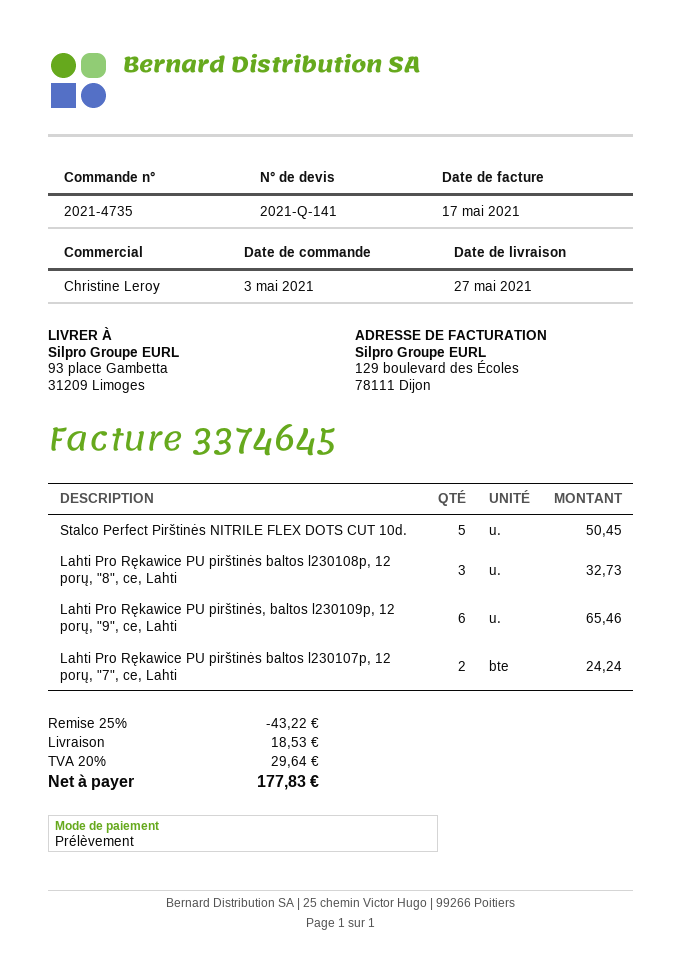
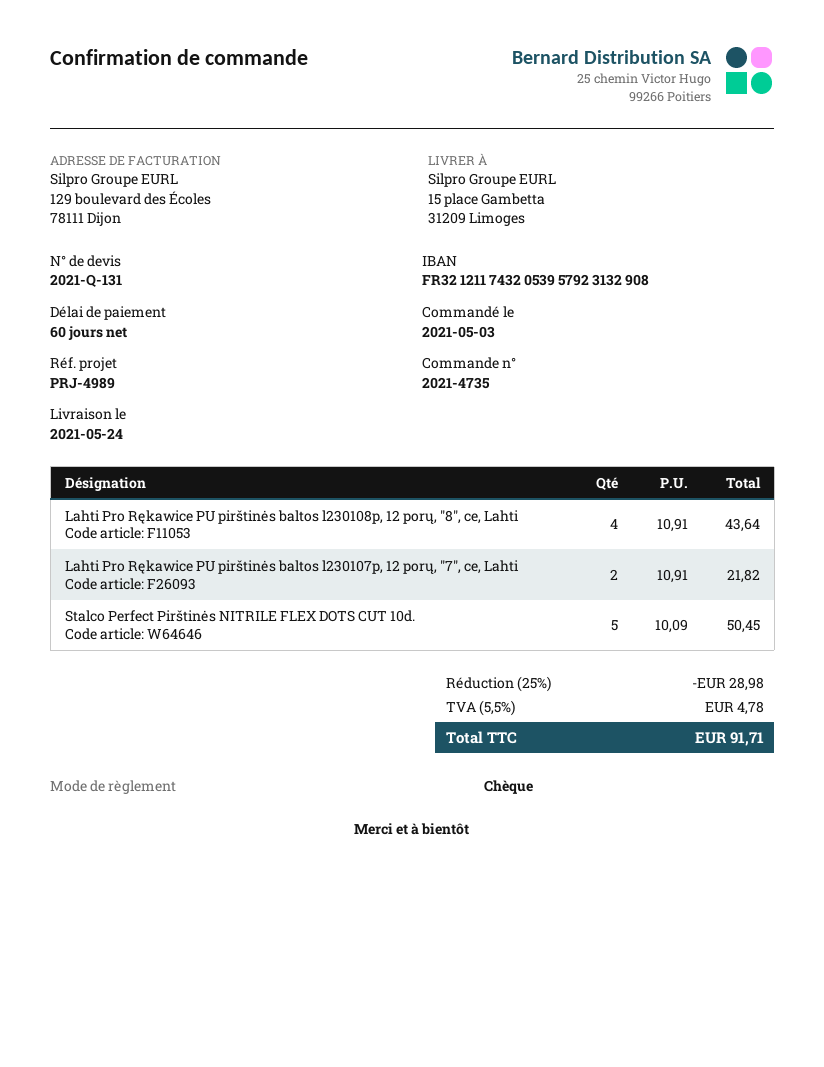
quote number: 2021-Q-141 -> 2021-Q-131
delivery date: 2021-05-27 -> 2021-05-24
payment method: direct debit -> cheque
ship to: 93 place Gambetta, 31209 Limoges -> 15 place Gambetta, 31209 Limoges
Lahti Pro Rękawice PU pirštinės baltos l230108p, 12 porų, "8", ce, Lahti: 3 for 32.73 -> 4 for 43.64
Lahti Pro Rękawice PU pirštinės, baltos l230109p, 12 porų, "9", ce, Lahti: 6 for 65.46 -> none
Lahti Pro Rękawice PU pirštinės baltos l230107p, 12 porų, "7", ce, Lahti: 2 for 24.24 -> 2 for 21.82
discount: 25% = 43.22 -> 25% = 28.98
shipping: 18.53 -> none
tax: 20% = 29.64 -> 5.5% = 4.78
total: 177.83 -> 91.71

